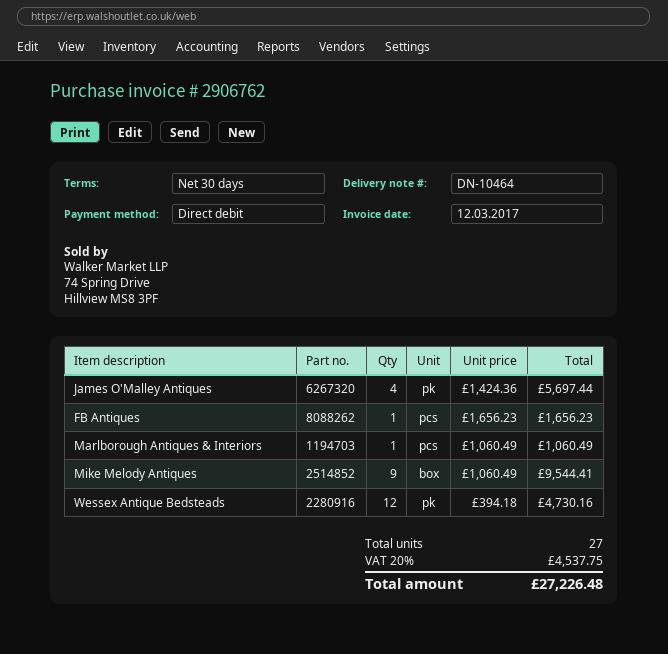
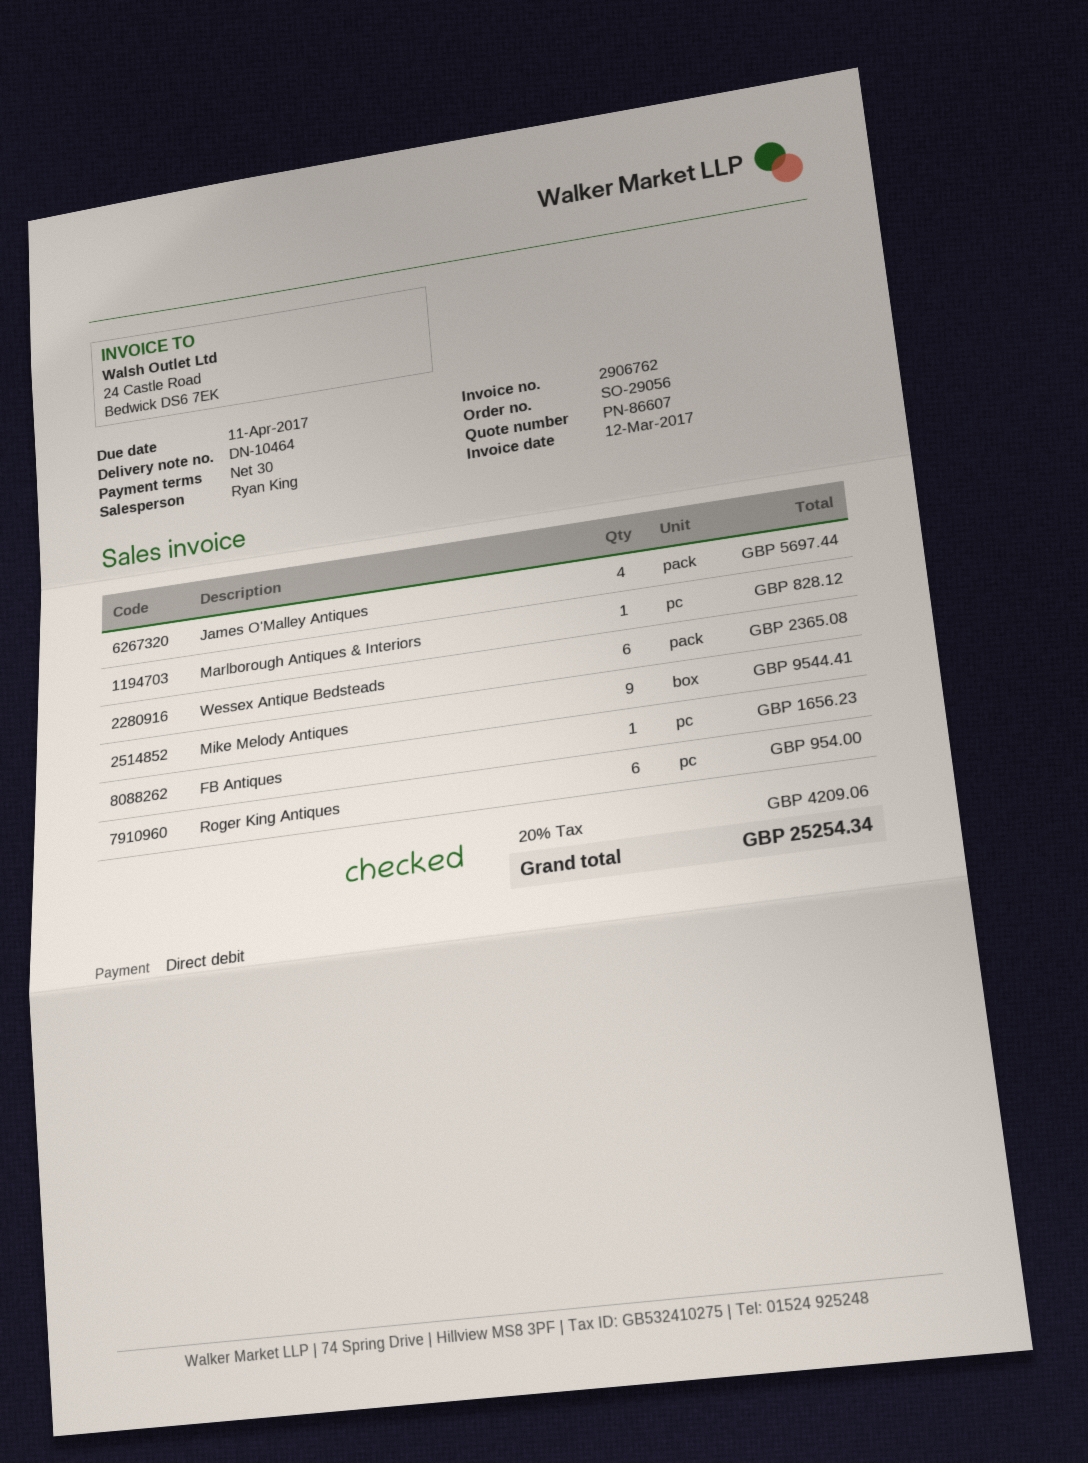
Marlborough Antiques & Interiors: 1 for 1060.49 -> 1 for 828.12
Wessex Antique Bedsteads: 12 for 4730.16 -> 6 for 2365.08
Roger King Antiques: none -> 6 for 954.00
tax: 20% = 4537.75 -> 20% = 4209.06
total: 27226.48 -> 25254.34

